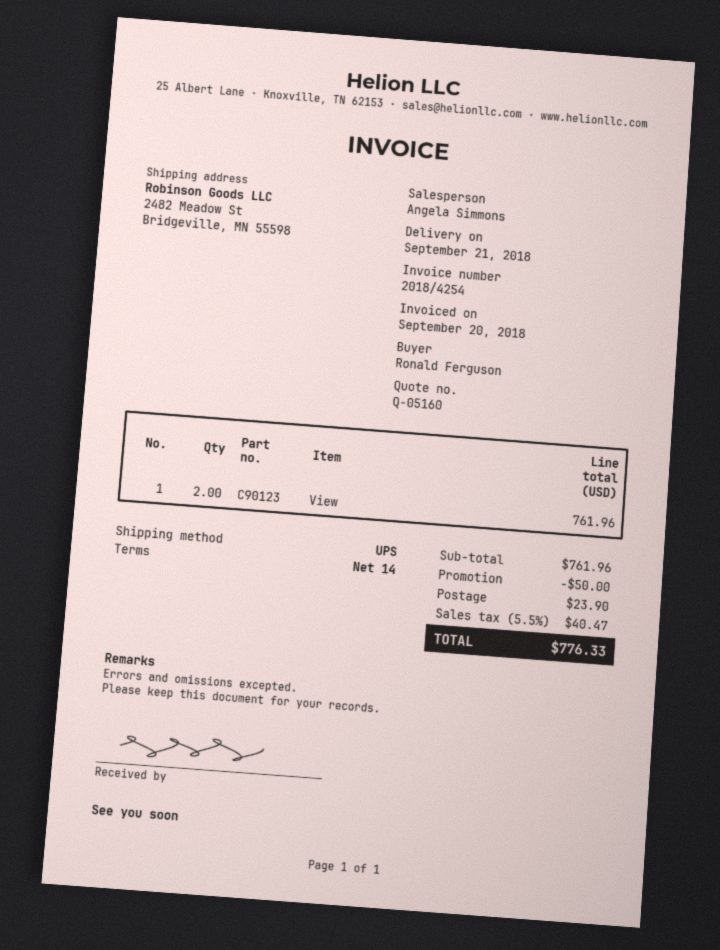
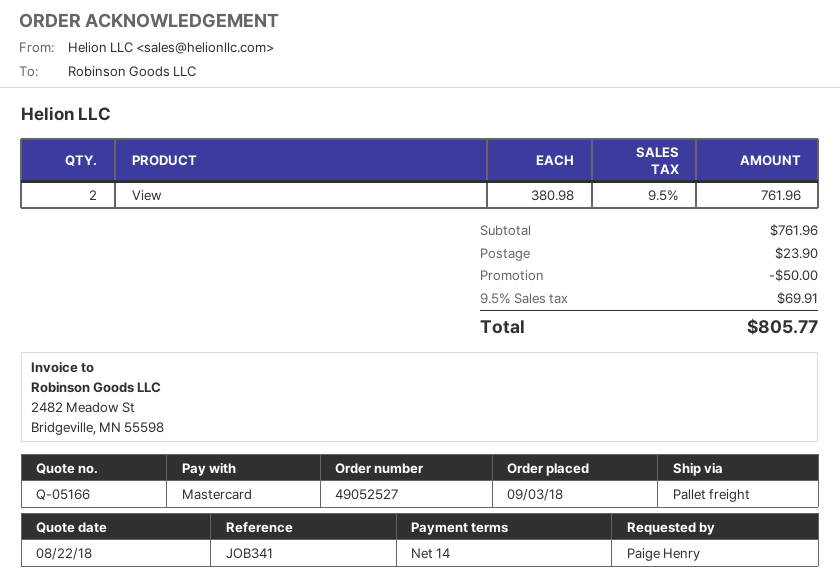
quote number: Q-05160 -> Q-05166
ordered by: Ronald Ferguson -> Paige Henry
shipping method: UPS -> pallet freight
tax: 5.5% = 40.47 -> 9.5% = 69.91
total: 776.33 -> 805.77

